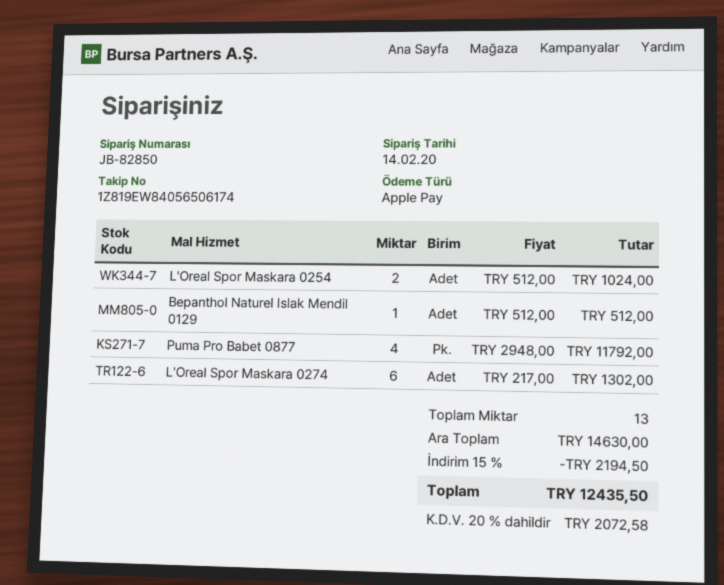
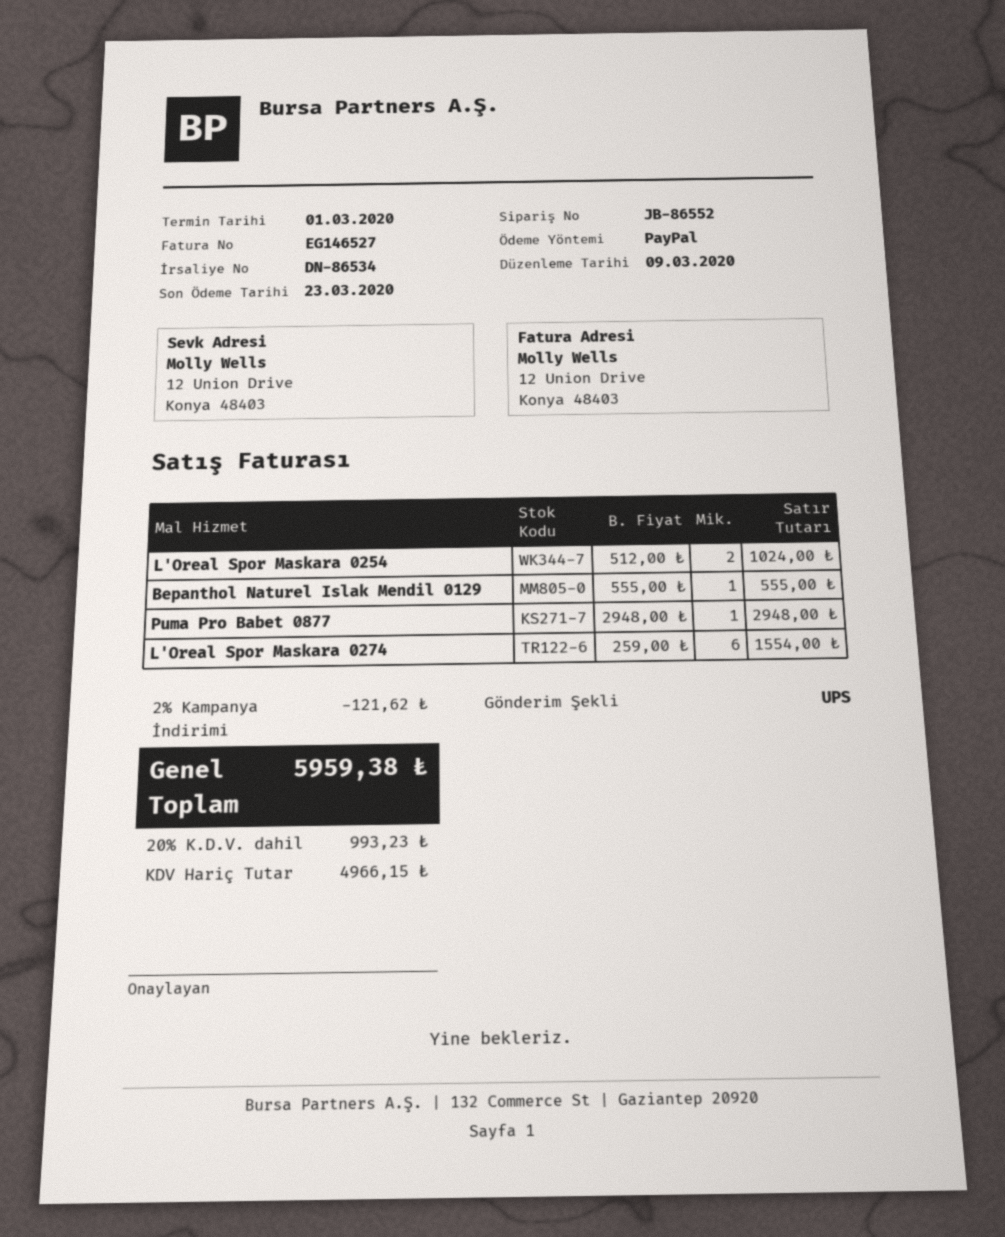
order number: JB-82850 -> JB-86552
payment method: Apple Pay -> PayPal
Bepanthol Naturel Islak Mendil 0129: 1 x 512.00 = 512.00 -> 1 x 555.00 = 555.00
Puma Pro Babet 0877: 4 x 2948.00 = 11792.00 -> 1 x 2948.00 = 2948.00
L'Oreal Spor Maskara 0274: 6 x 217.00 = 1302.00 -> 6 x 259.00 = 1554.00
discount: 15% = 2194.50 -> 2% = 121.62
tax: 20% = 2072.58 -> 20% = 993.23
total: 12435.50 -> 5959.38

